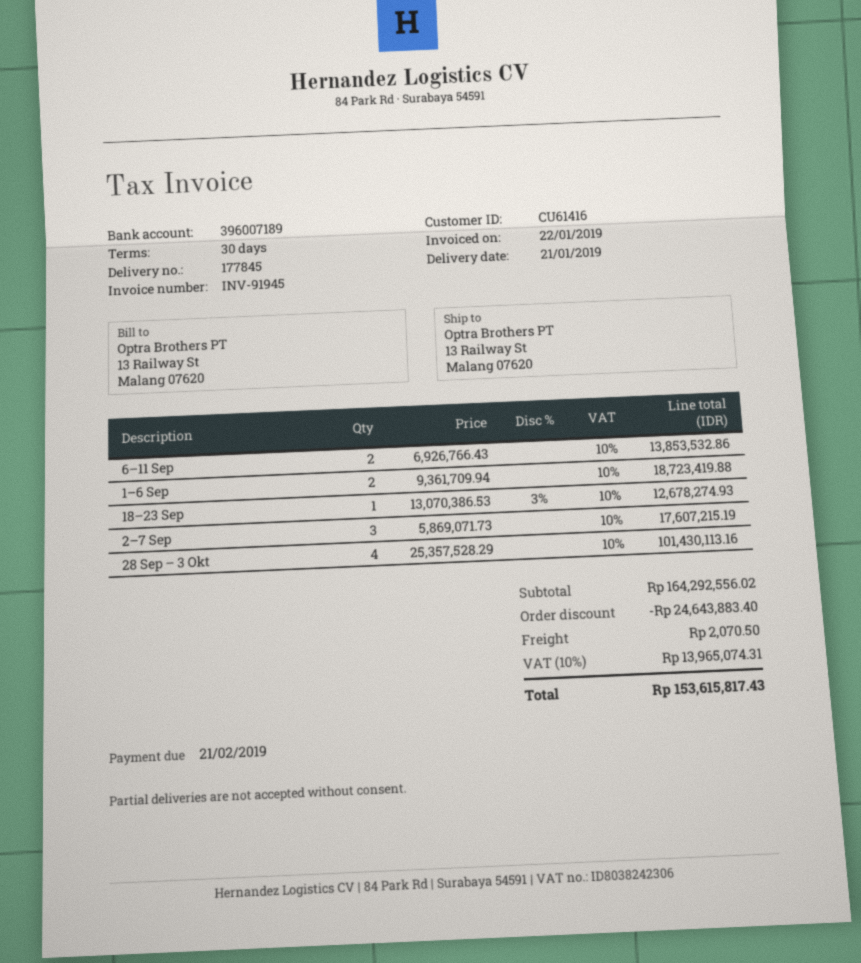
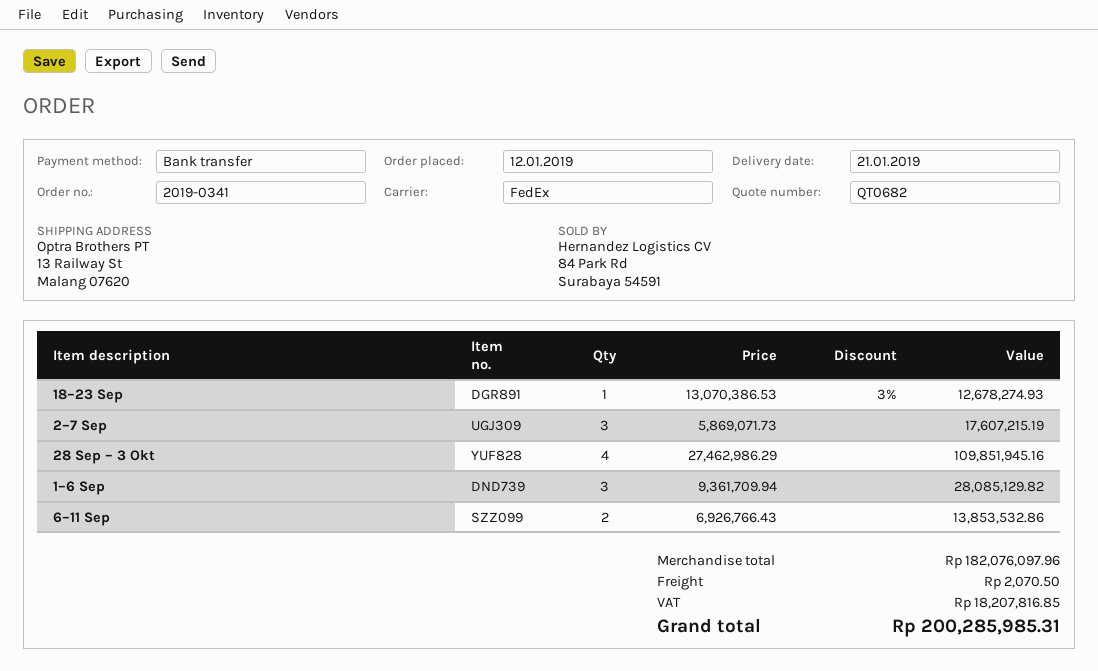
1–6 Sep: 2 x 9361709.94 = 18723419.88 -> 3 x 9361709.94 = 28085129.82
28 Sep – 3 Okt: 4 x 25357528.29 = 101430113.16 -> 4 x 27462986.29 = 109851945.16
subtotal: 164292556.02 -> 182076097.96
discount: 24643883.40 -> none
tax: 13965074.31 -> 18207816.85
total: 153615817.43 -> 200285985.31

